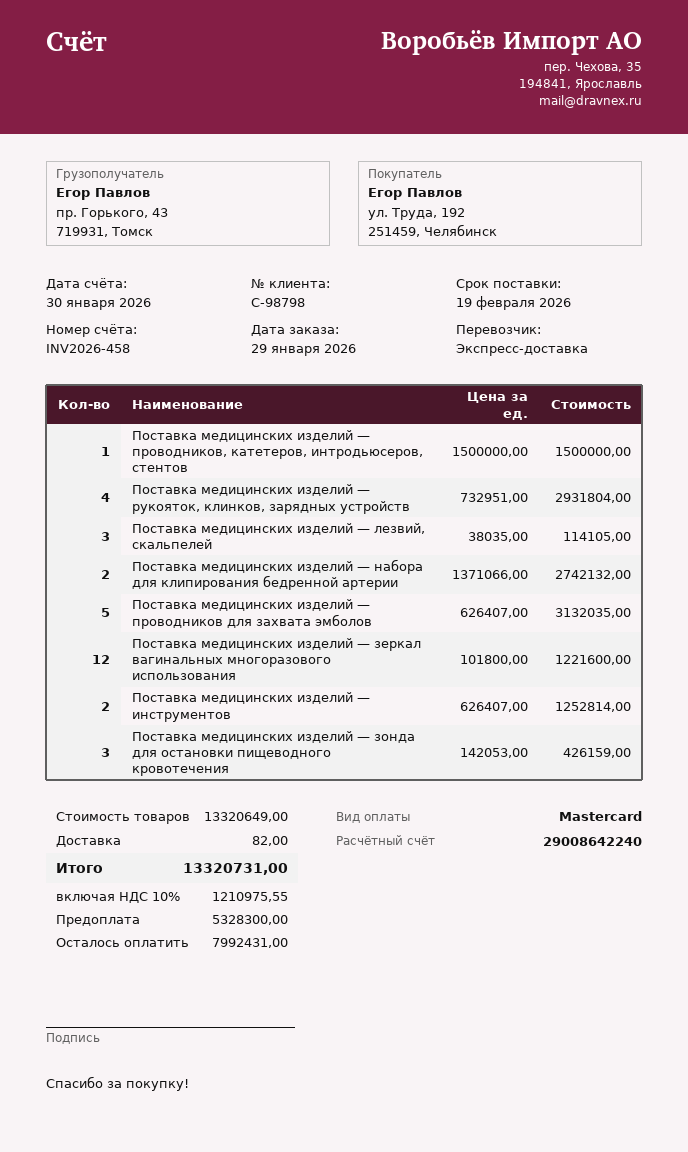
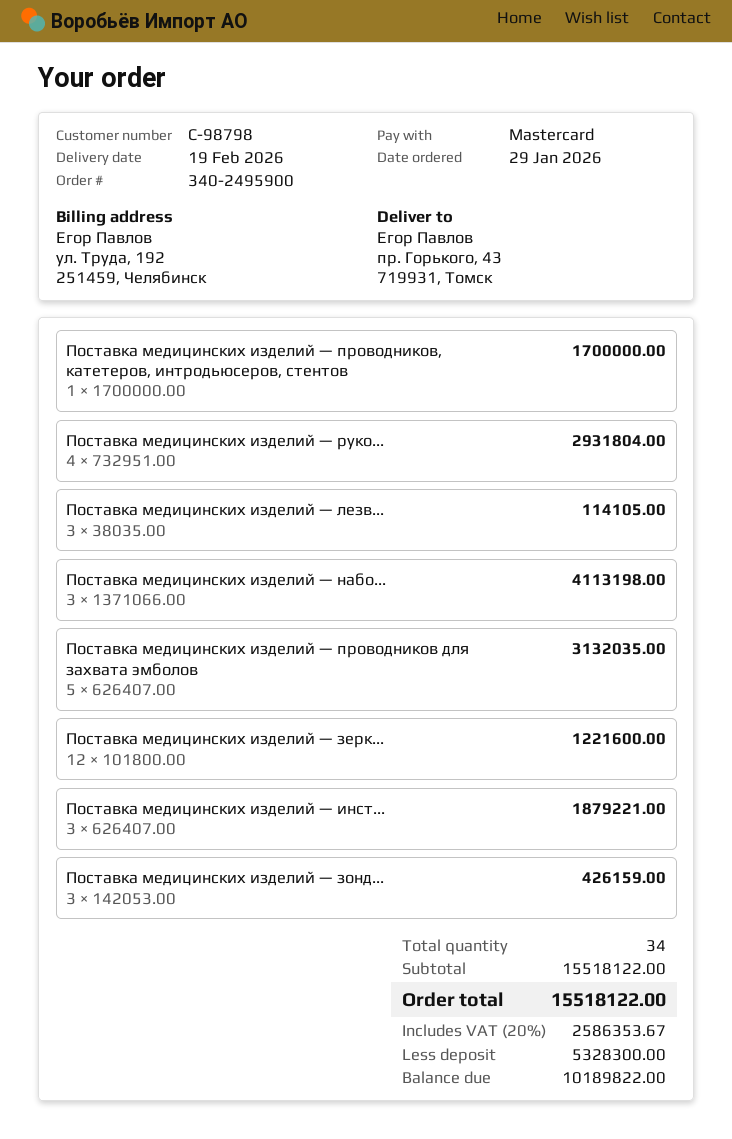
Поставка медицинских изделий — проводников, катетеров, интродьюсеров, стентов: 1 x 1500000.00 = 1500000.00 -> 1 x 1700000.00 = 1700000.00
Поставка медицинских изделий — набора для клипирования бедренной артерии: 2 x 1371066.00 = 2742132.00 -> 3 x 1371066.00 = 4113198.00
Поставка медицинских изделий — инструментов: 2 x 626407.00 = 1252814.00 -> 3 x 626407.00 = 1879221.00
subtotal: 13320649.00 -> 15518122.00
shipping: 82.00 -> none
tax: 10% = 1210975.55 -> 20% = 2586353.67
total: 13320731.00 -> 15518122.00
balance: 7992431.00 -> 10189822.00

